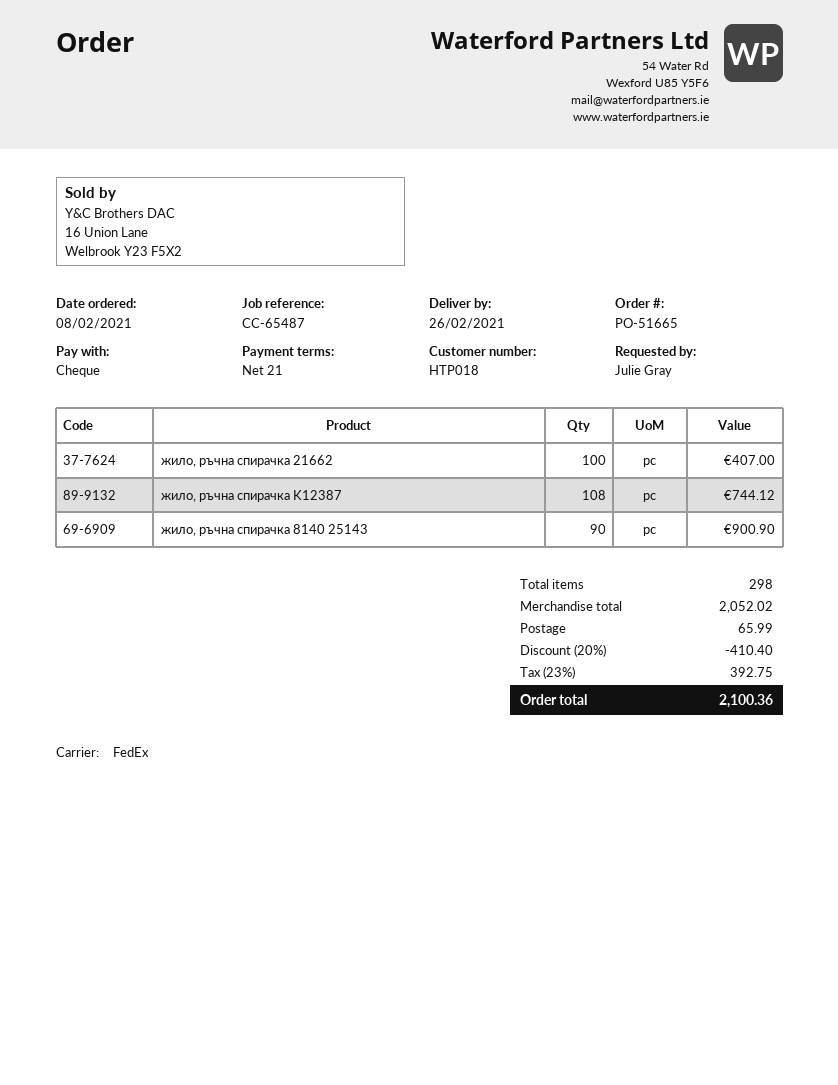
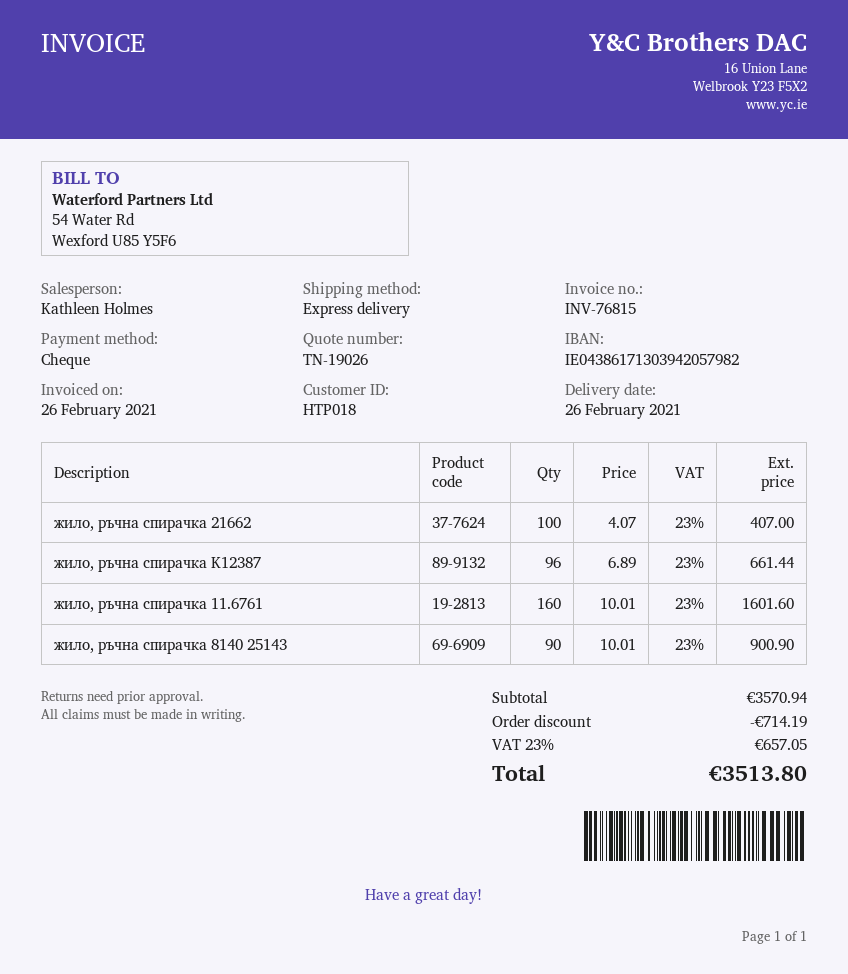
shipping method: FedEx -> express
жило, ръчна спирачка K12387: 108 for 744.12 -> 96 for 661.44
жило, ръчна спирачка 11.6761: none -> 160 for 1601.60
subtotal: 2052.02 -> 3570.94
discount: 410.40 -> 714.19
shipping: 65.99 -> none
tax: 23% = 392.75 -> 23% = 657.05
total: 2100.36 -> 3513.80

